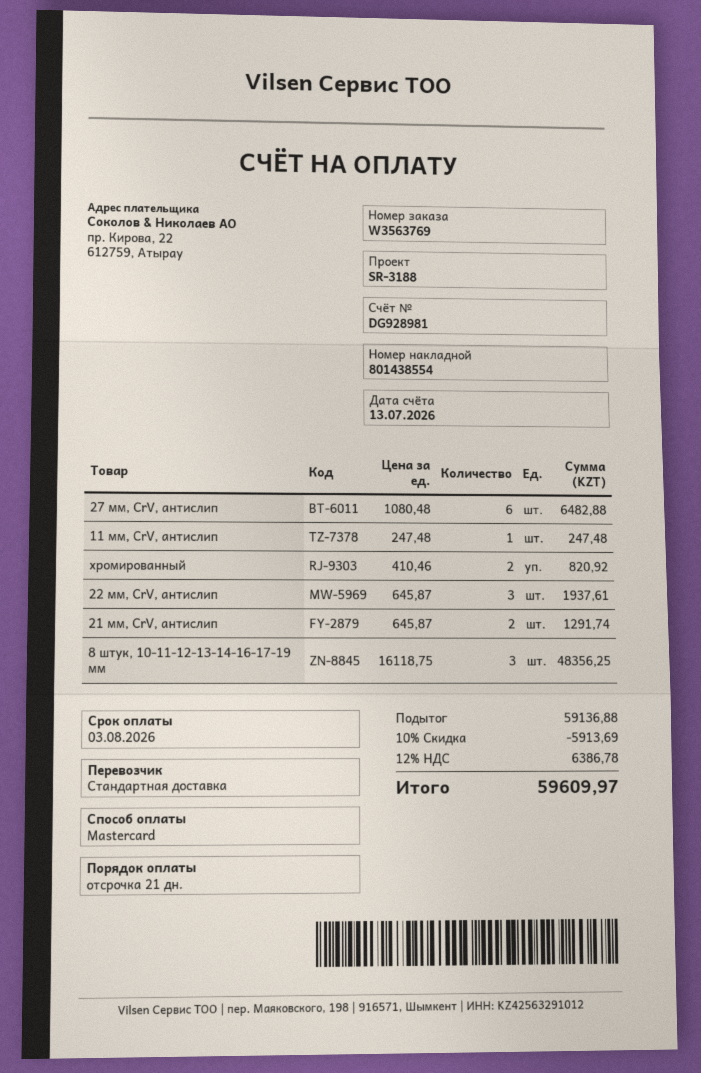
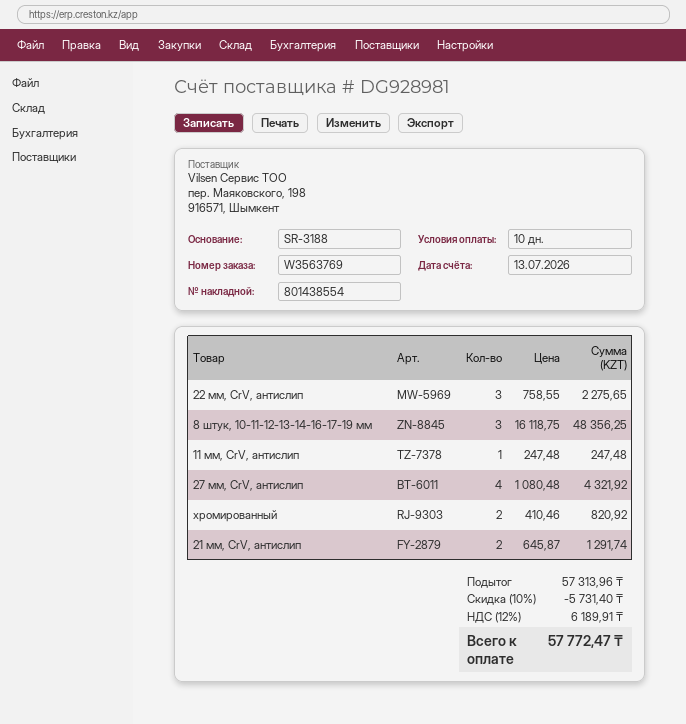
payment terms: 21 days -> 10 days
27 мм, CrV, антислип: 6 x 1080.48 = 6482.88 -> 4 x 1080.48 = 4321.92
22 мм, CrV, антислип: 3 x 645.87 = 1937.61 -> 3 x 758.55 = 2275.65
subtotal: 59136.88 -> 57313.96
discount: 10% = 5913.69 -> 10% = 5731.40
tax: 12% = 6386.78 -> 12% = 6189.91
total: 59609.97 -> 57772.47

